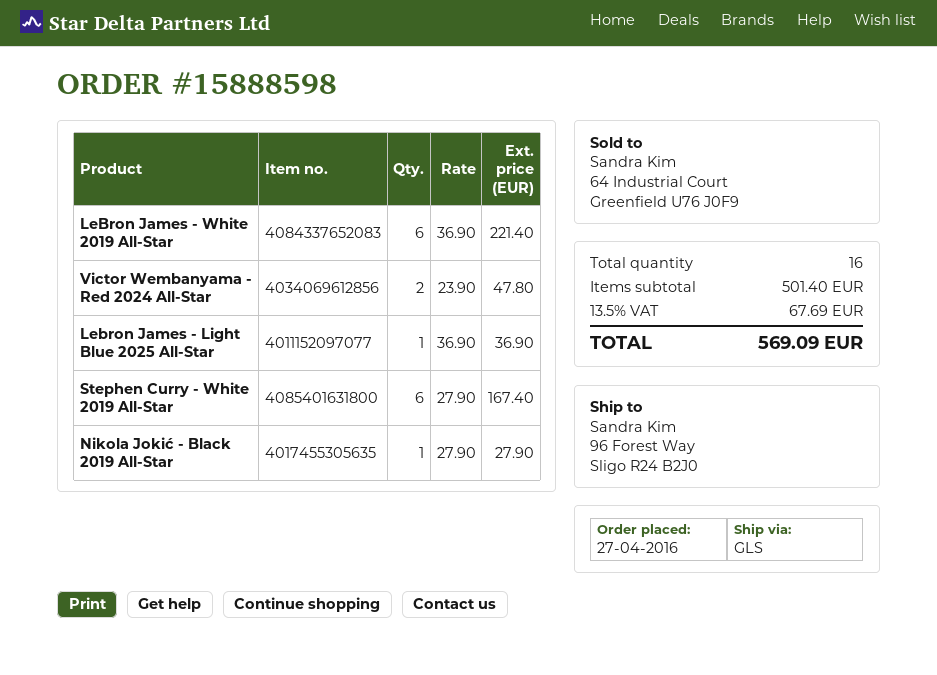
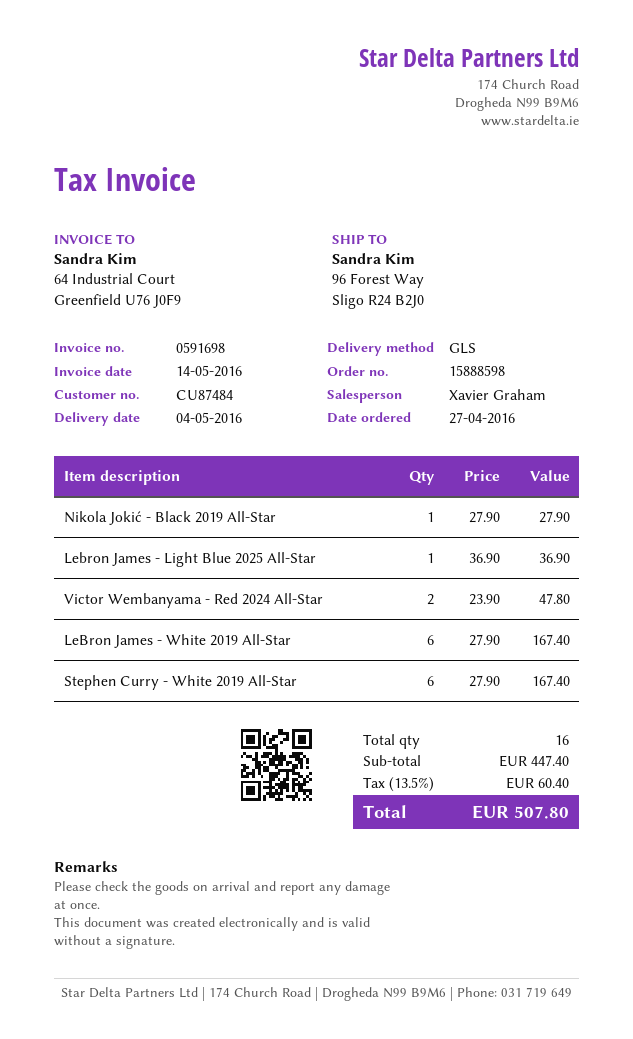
LeBron James - White 2019 All-Star: 6 x 36.90 = 221.40 -> 6 x 27.90 = 167.40
subtotal: 501.40 -> 447.40
tax: 13.5% = 67.69 -> 13.5% = 60.40
total: 569.09 -> 507.80

